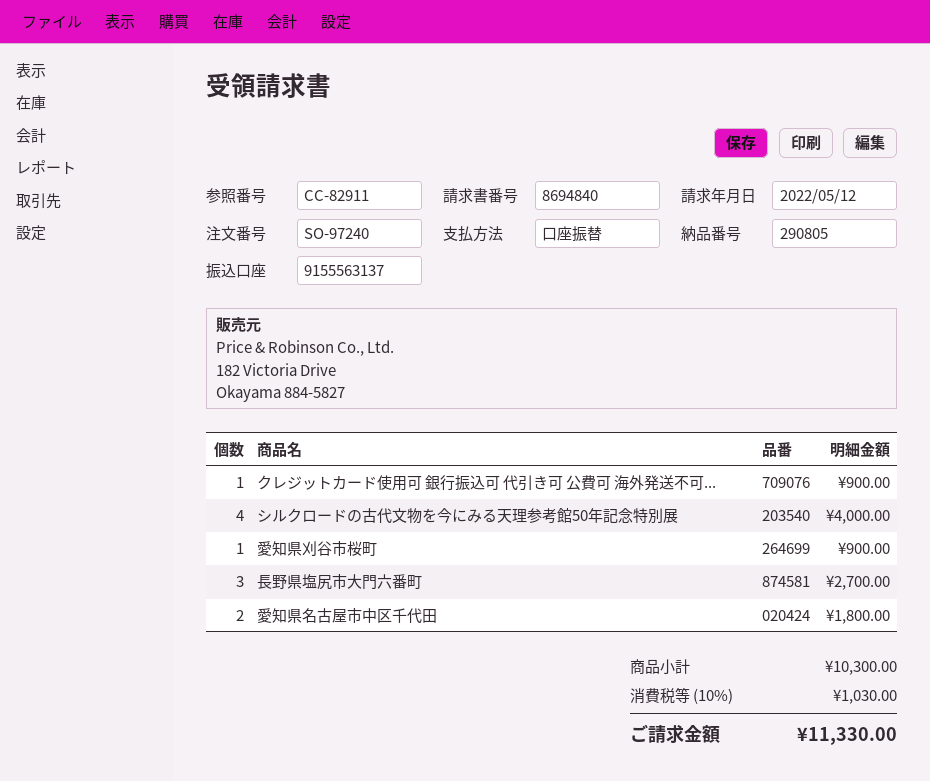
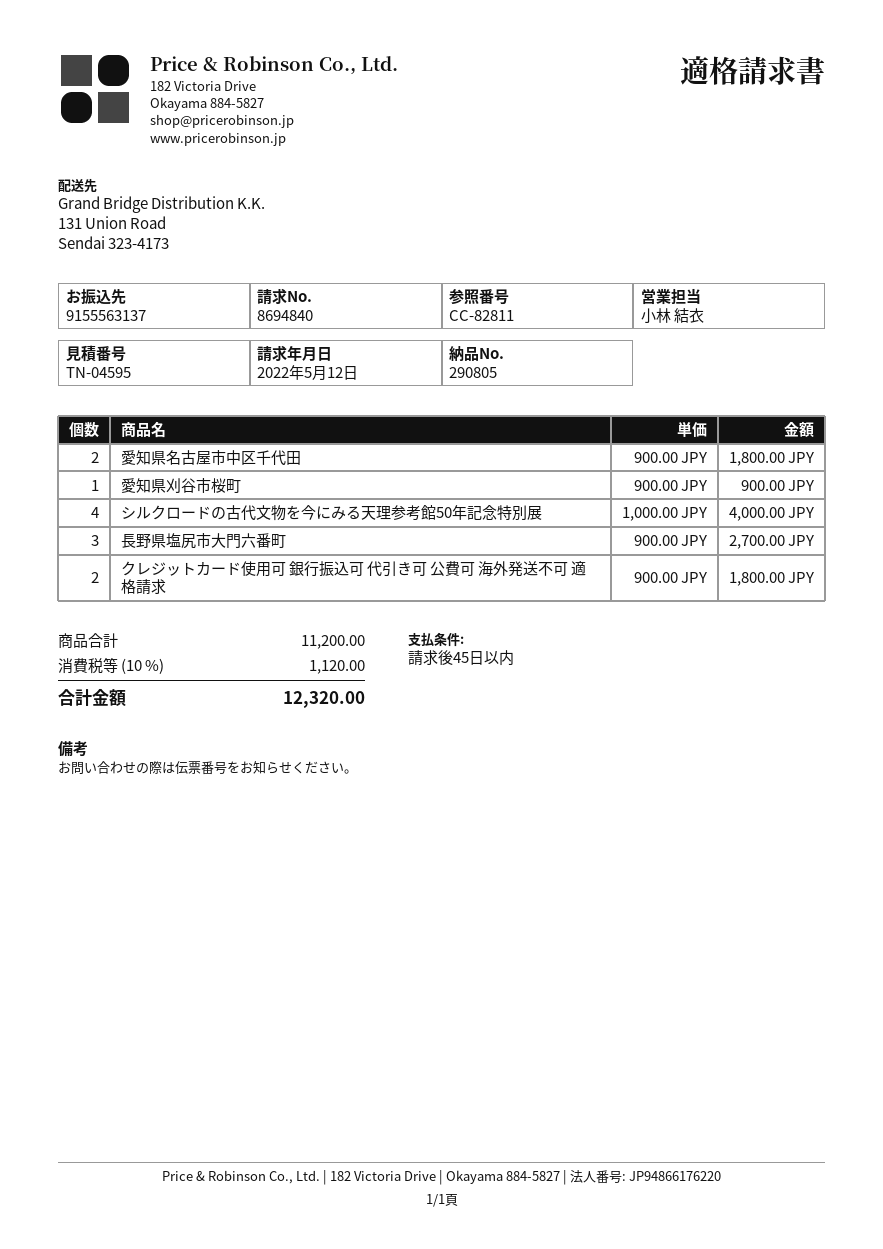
reference: CC-82911 -> CC-82811
クレジットカード使用可 銀行振込可 代引き可 公費可 海外発送不可...: 1 for 900.00 -> 2 for 1800.00
subtotal: 10300.00 -> 11200.00
tax: 10% = 1030.00 -> 10% = 1120.00
total: 11330.00 -> 12320.00

